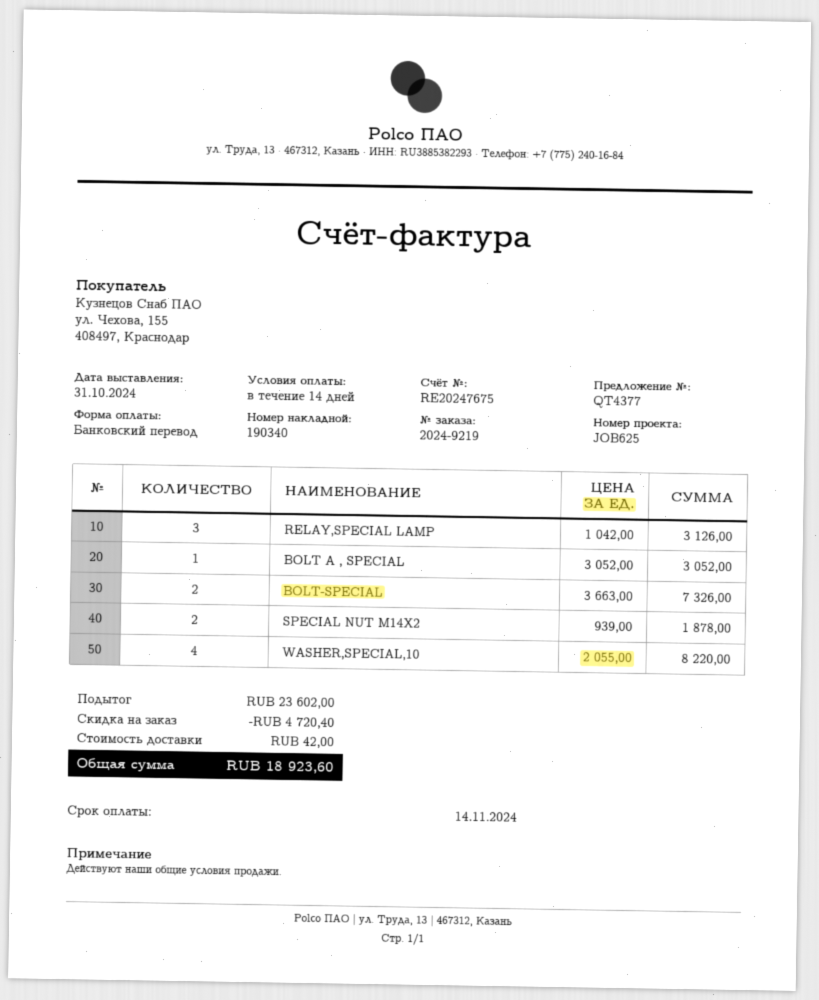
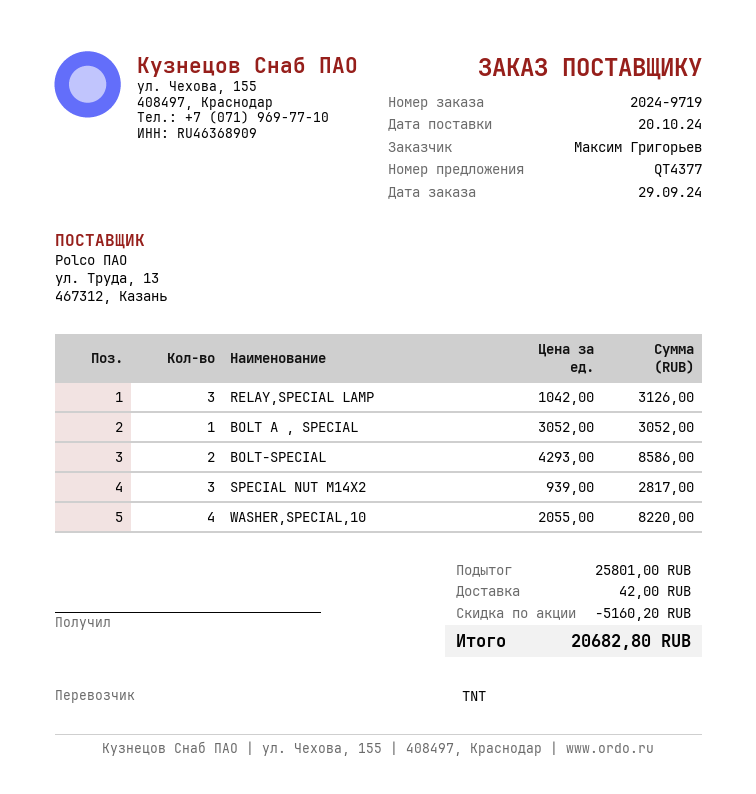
order number: 2024-9219 -> 2024-9719
BOLT-SPECIAL: 2 x 3663.00 = 7326.00 -> 2 x 4293.00 = 8586.00
SPECIAL NUT M14X2: 2 x 939.00 = 1878.00 -> 3 x 939.00 = 2817.00
subtotal: 23602.00 -> 25801.00
discount: 4720.40 -> 5160.20
total: 18923.60 -> 20682.80

